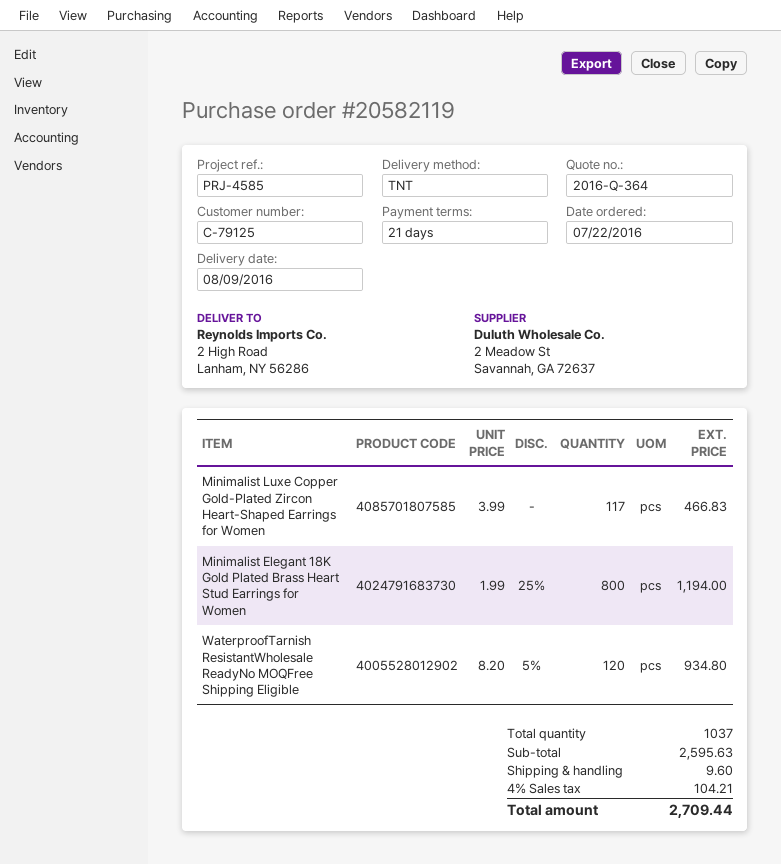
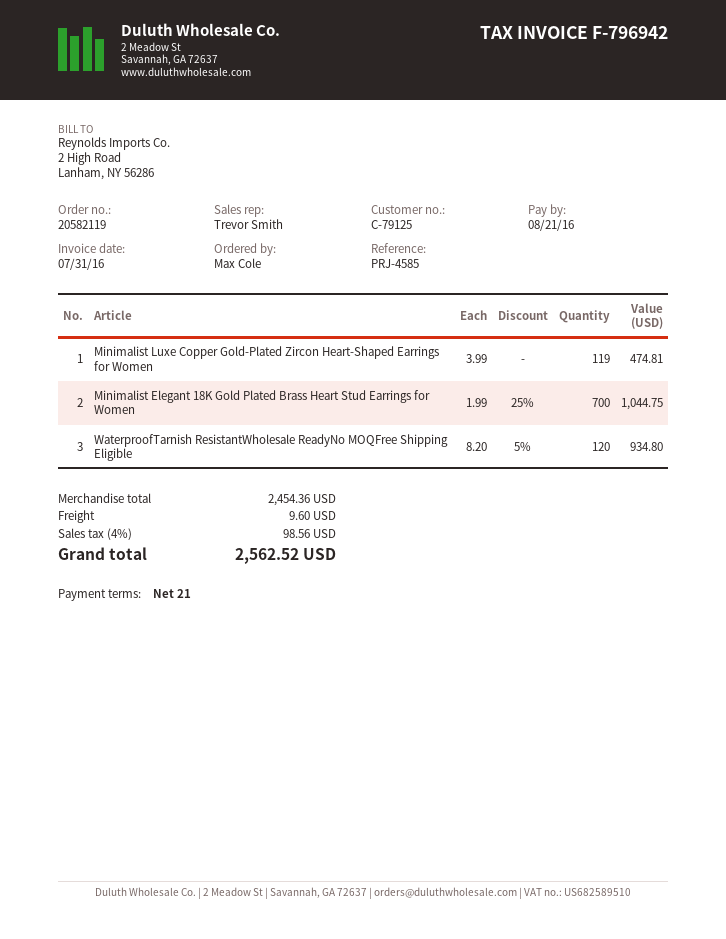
Minimalist Luxe Copper Gold-Plated Zircon Heart-Shaped Earrings for Women: 117 x 3.99 = 466.83 -> 119 x 3.99 = 474.81
Minimalist Elegant 18K Gold Plated Brass Heart Stud Earrings for Women: 800 x 1.99 - 25% = 1194.00 -> 700 x 1.99 - 25% = 1044.75
subtotal: 2595.63 -> 2454.36
tax: 4% = 104.21 -> 4% = 98.56
total: 2709.44 -> 2562.52

